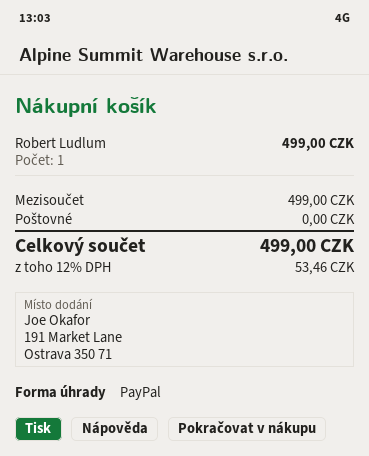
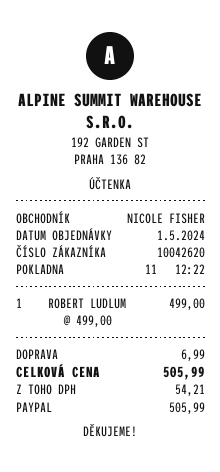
shipping: 0.00 -> 6.99
tax: 53.46 -> 54.21
total: 499.00 -> 505.99

